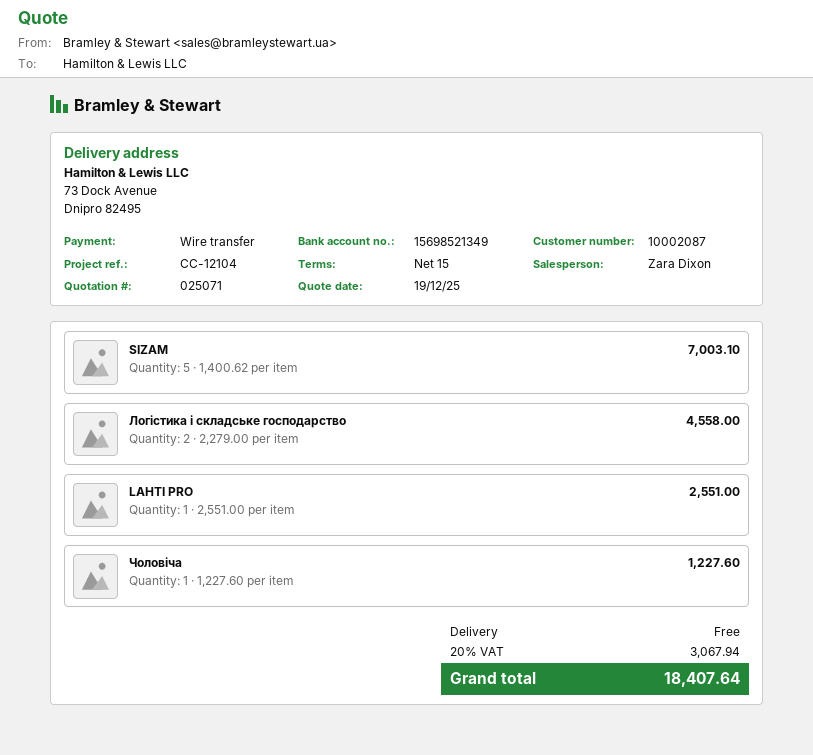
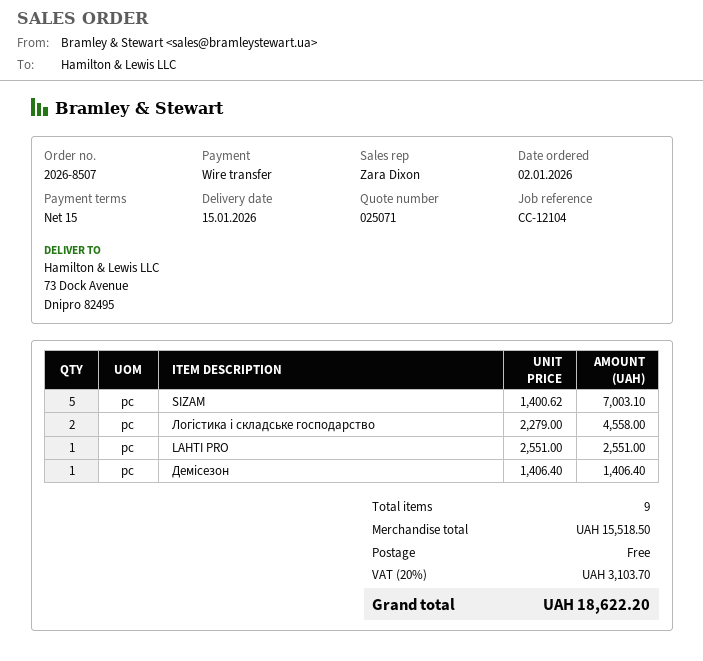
Чоловіча: 1 x 1227.60 = 1227.60 -> none
Демісезон: none -> 1 x 1406.40 = 1406.40
tax: 20% = 3067.94 -> 20% = 3103.70
total: 18407.64 -> 18622.20

